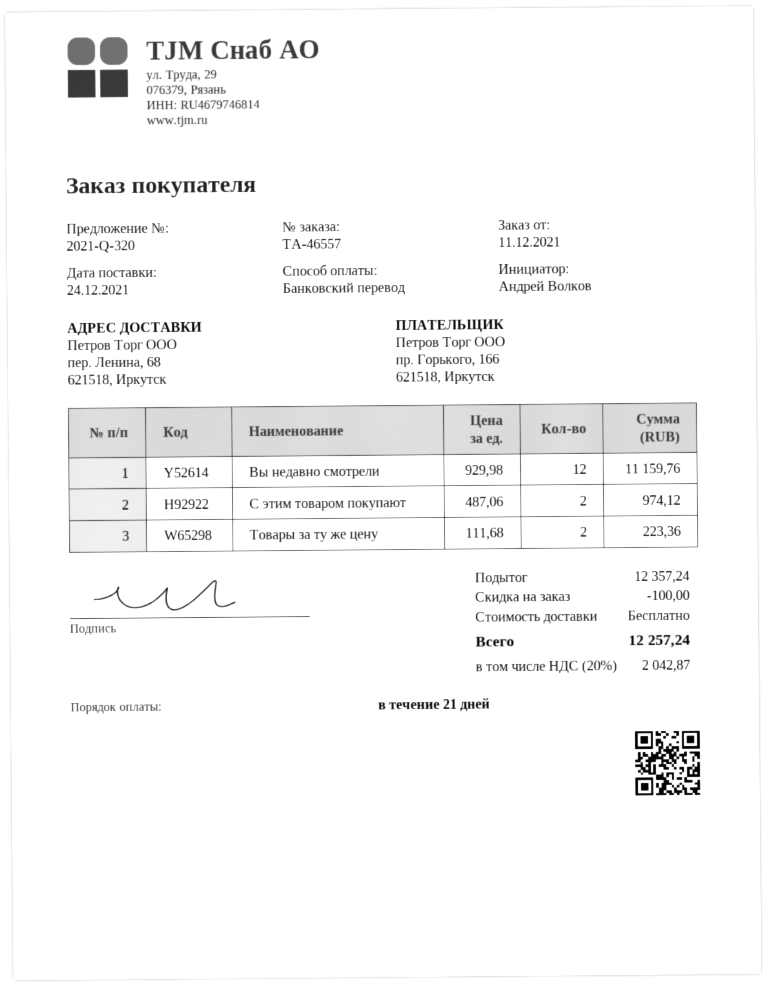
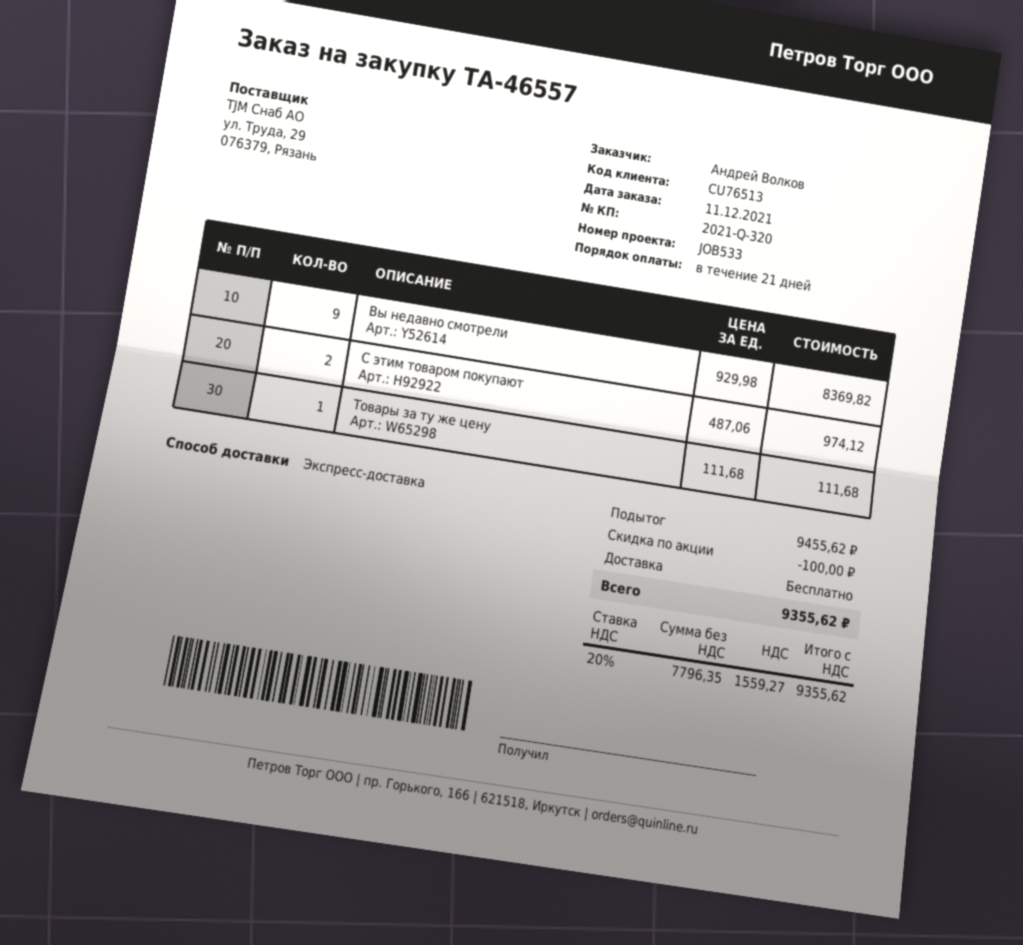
Вы недавно смотрели: 12 x 929.98 = 11159.76 -> 9 x 929.98 = 8369.82
Товары за ту же цену: 2 x 111.68 = 223.36 -> 1 x 111.68 = 111.68
subtotal: 12357.24 -> 9455.62
tax: 20% = 2042.87 -> 20% = 1559.27
total: 12257.24 -> 9355.62

